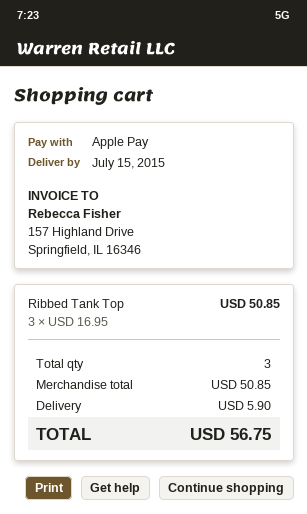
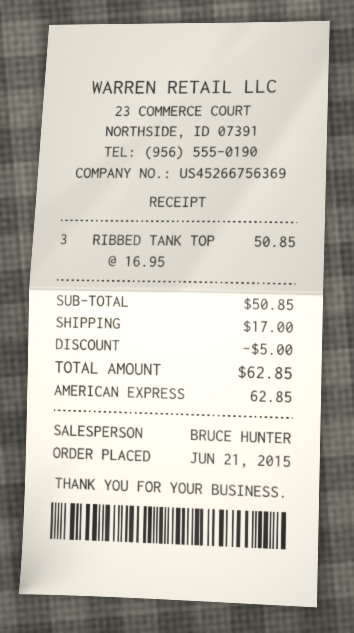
payment method: Apple Pay -> American Express
discount: none -> 5.00
shipping: 5.90 -> 17.00
total: 56.75 -> 62.85

